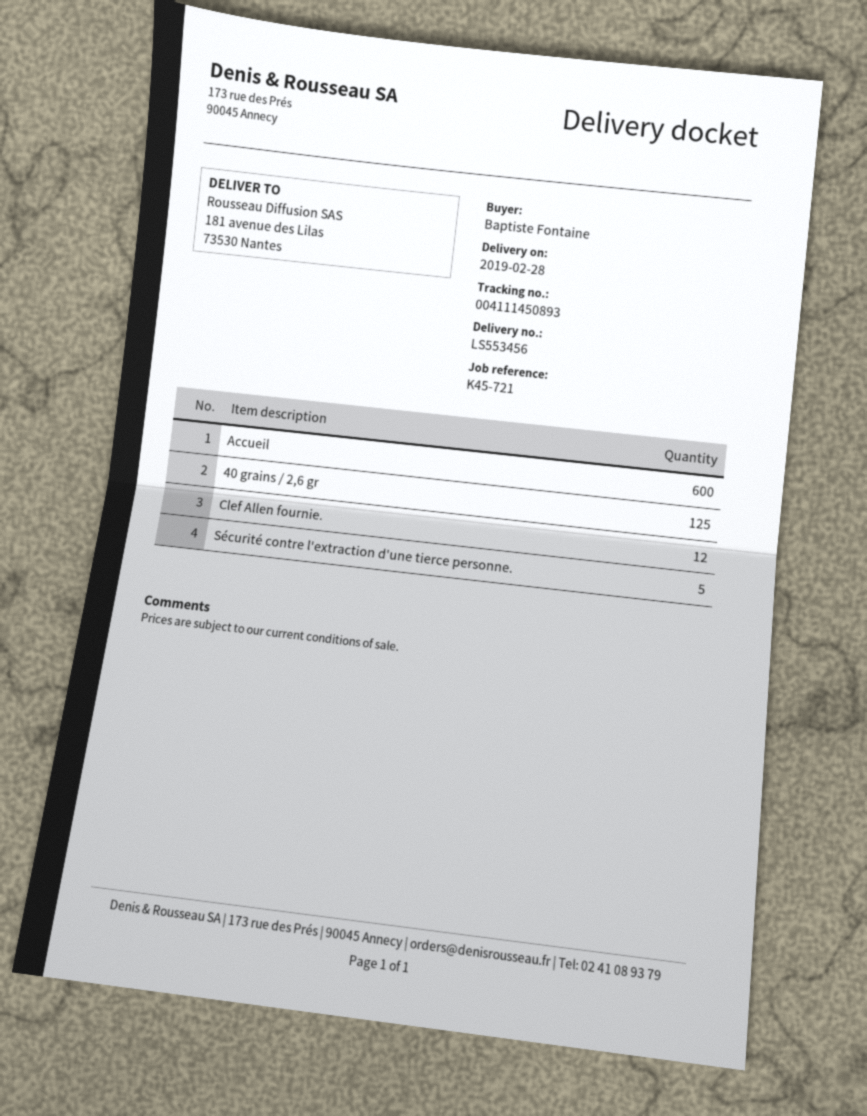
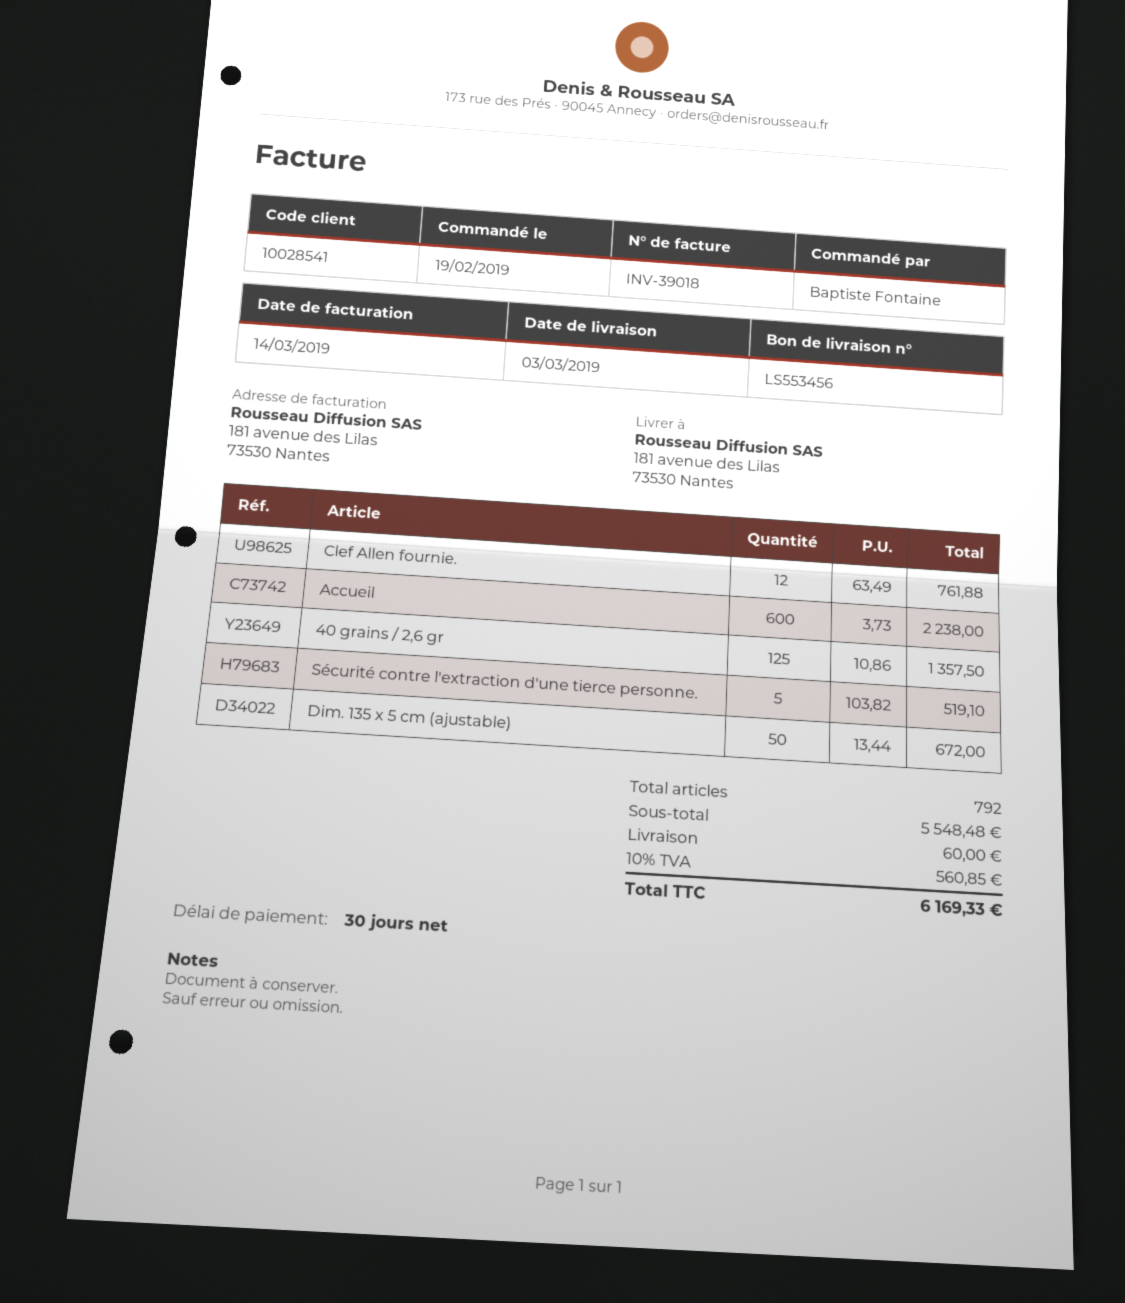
delivery date: 2019-02-28 -> 2019-03-03
Dim. 135 x 5 cm (ajustable): none -> 50

